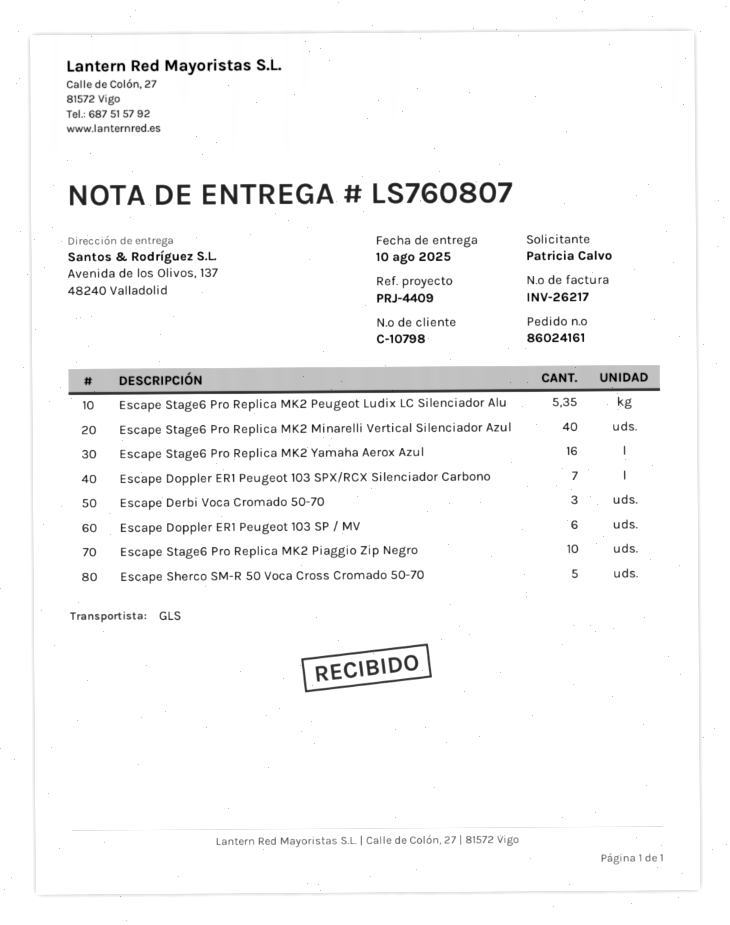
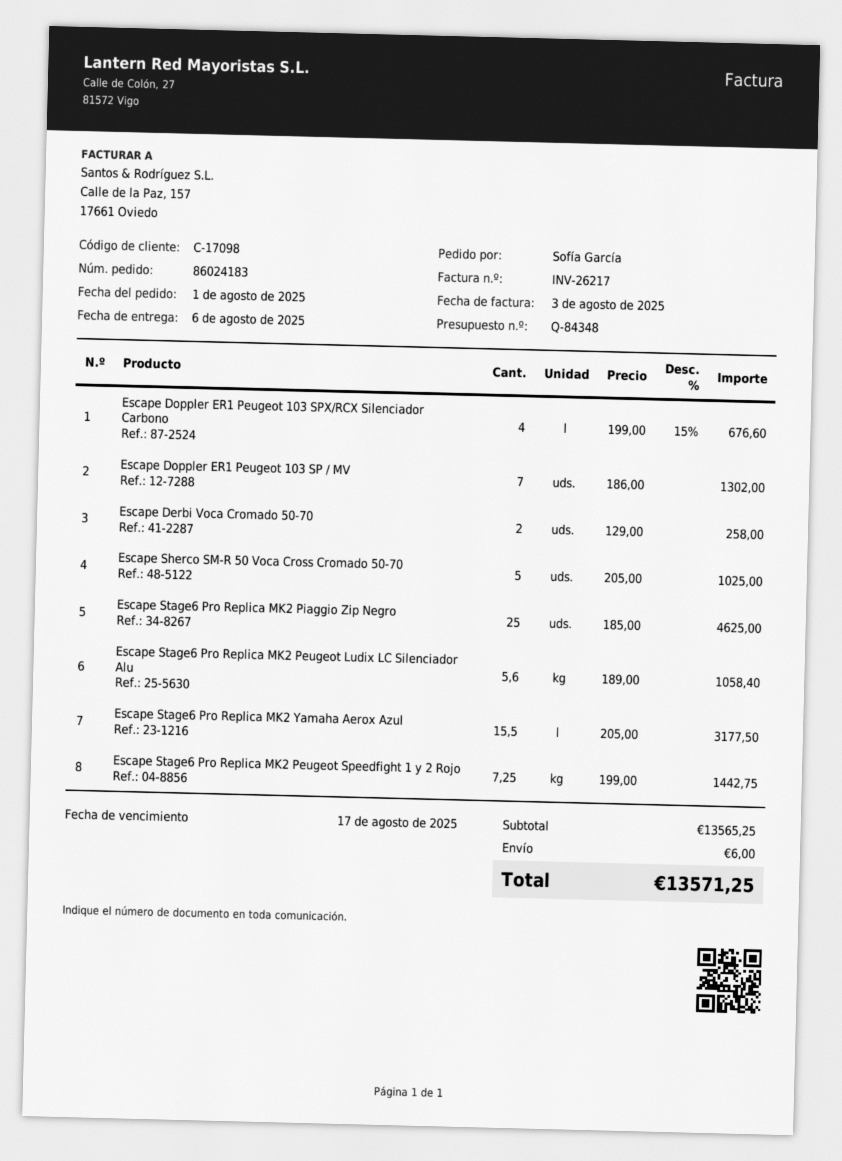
order number: 86024161 -> 86024183
delivery date: 2025-08-10 -> 2025-08-06
customer number: C-10798 -> C-17098
ordered by: Patricia Calvo -> Sofía García
Escape Stage6 Pro Replica MK2 Peugeot Ludix LC Silenciador Alu: 5.35 -> 5.6
Escape Stage6 Pro Replica MK2 Minarelli Vertical Silenciador Azul: 40 -> none
Escape Stage6 Pro Replica MK2 Yamaha Aerox Azul: 16 -> 15.5
Escape Doppler ER1 Peugeot 103 SPX/RCX Silenciador Carbono: 7 -> 4
Escape Derbi Voca Cromado 50-70: 3 -> 2
Escape Doppler ER1 Peugeot 103 SP / MV: 6 -> 7
Escape Stage6 Pro Replica MK2 Piaggio Zip Negro: 10 -> 25
Escape Stage6 Pro Replica MK2 Peugeot Speedfight 1 y 2 Rojo: none -> 7.25

